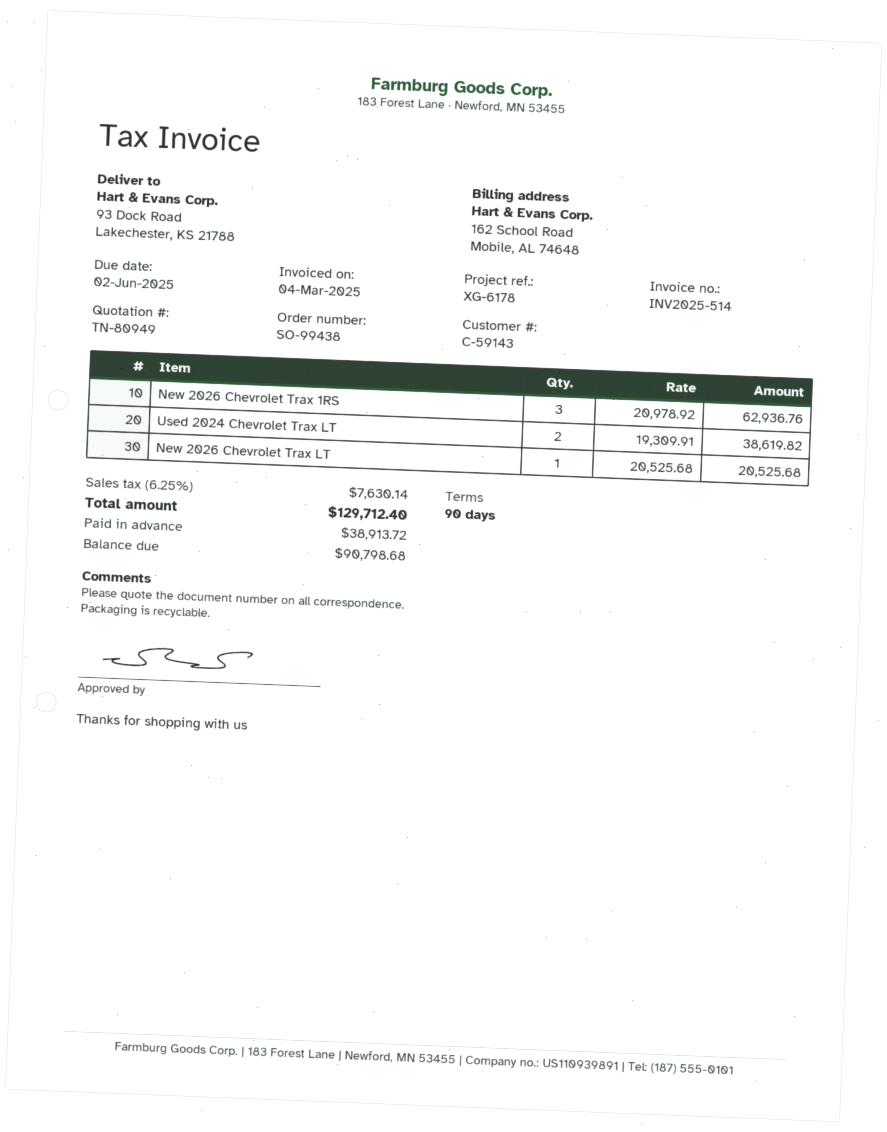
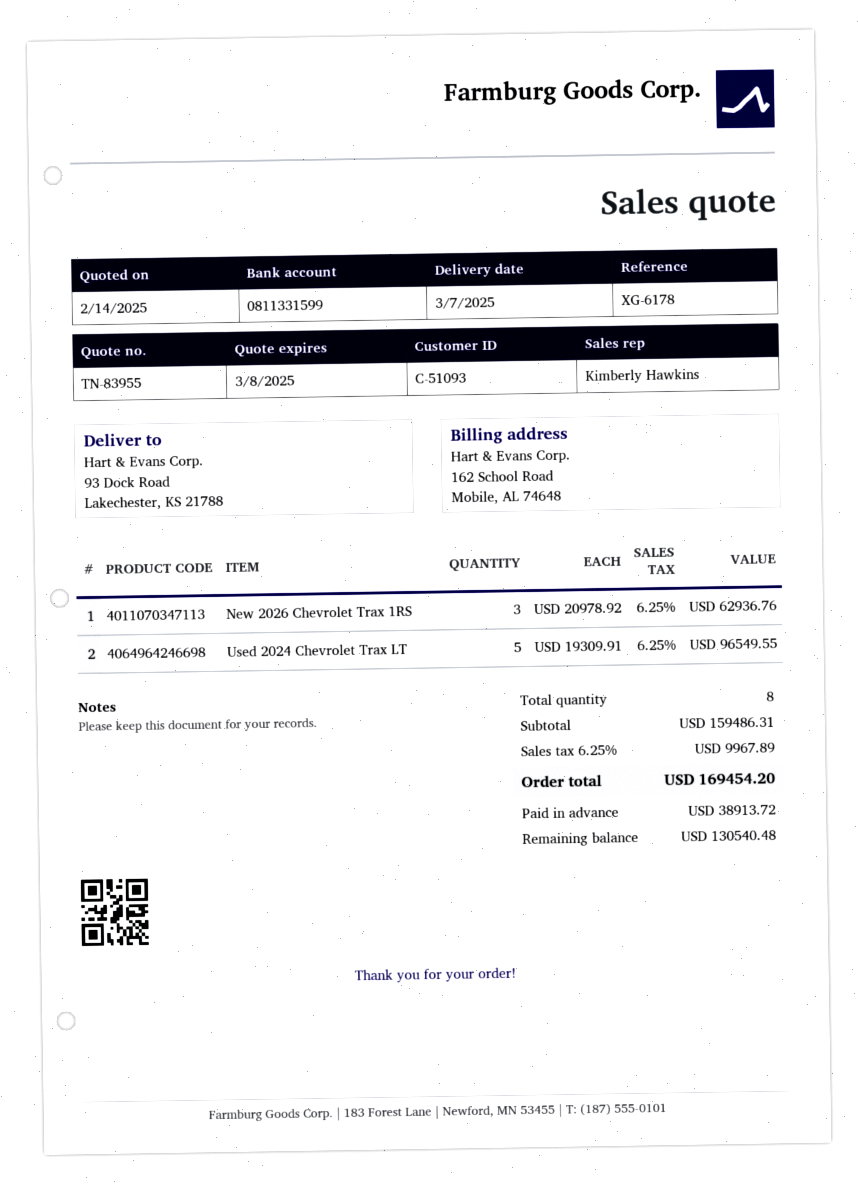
quote number: TN-80949 -> TN-83955
customer number: C-59143 -> C-51093
Used 2024 Chevrolet Trax LT: 2 x 19309.91 = 38619.82 -> 5 x 19309.91 = 96549.55
New 2026 Chevrolet Trax LT: 1 x 20525.68 = 20525.68 -> none
tax: 6.25% = 7630.14 -> 6.25% = 9967.89
total: 129712.40 -> 169454.20
balance: 90798.68 -> 130540.48

